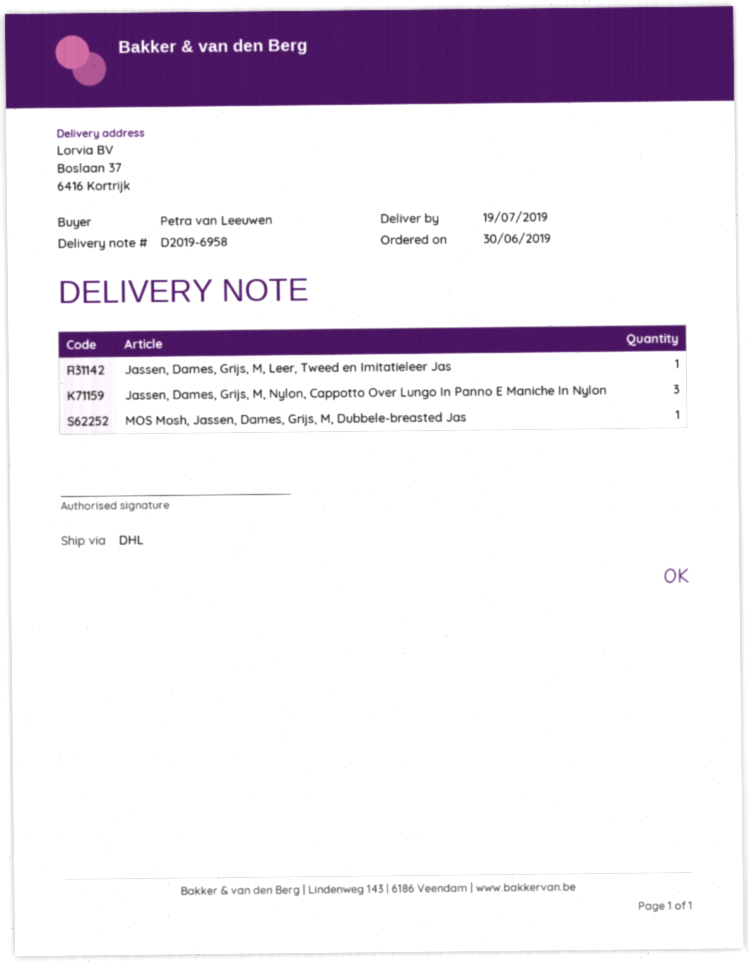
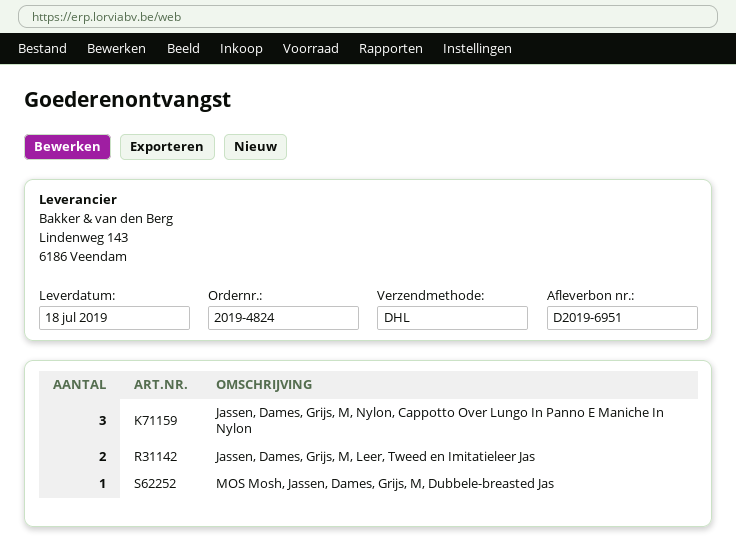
delivery note number: D2019-6958 -> D2019-6951
delivery date: 2019-07-19 -> 2019-07-18
Jassen, Dames, Grijs, M, Leer, Tweed en Imitatieleer Jas: 1 -> 2

